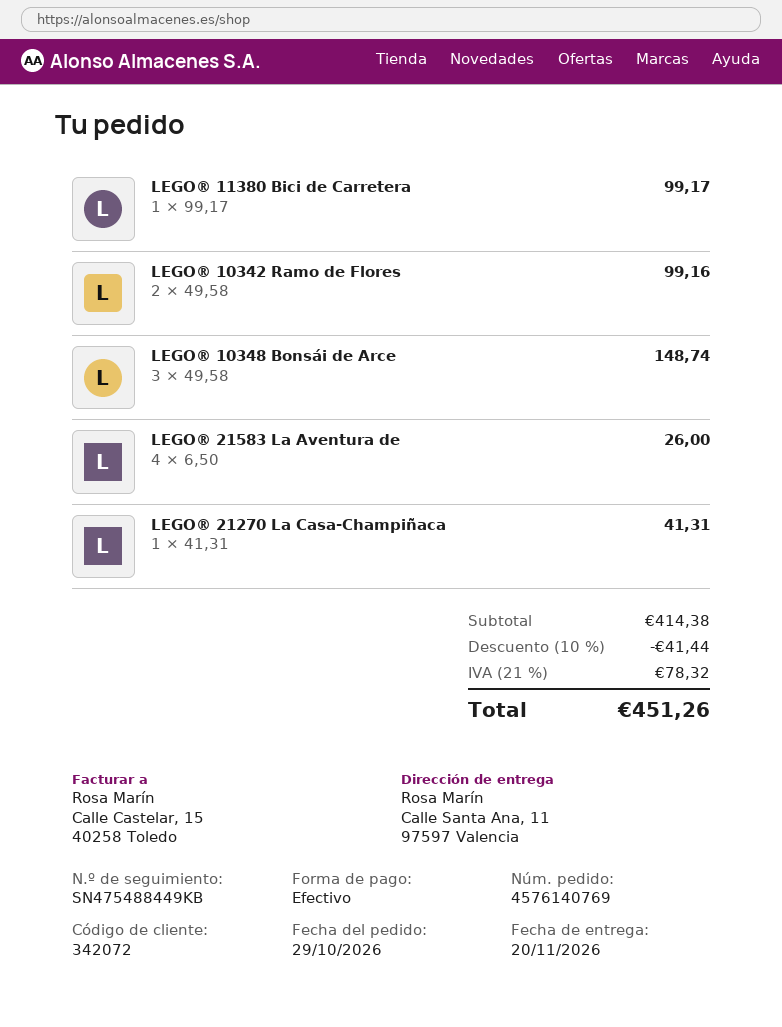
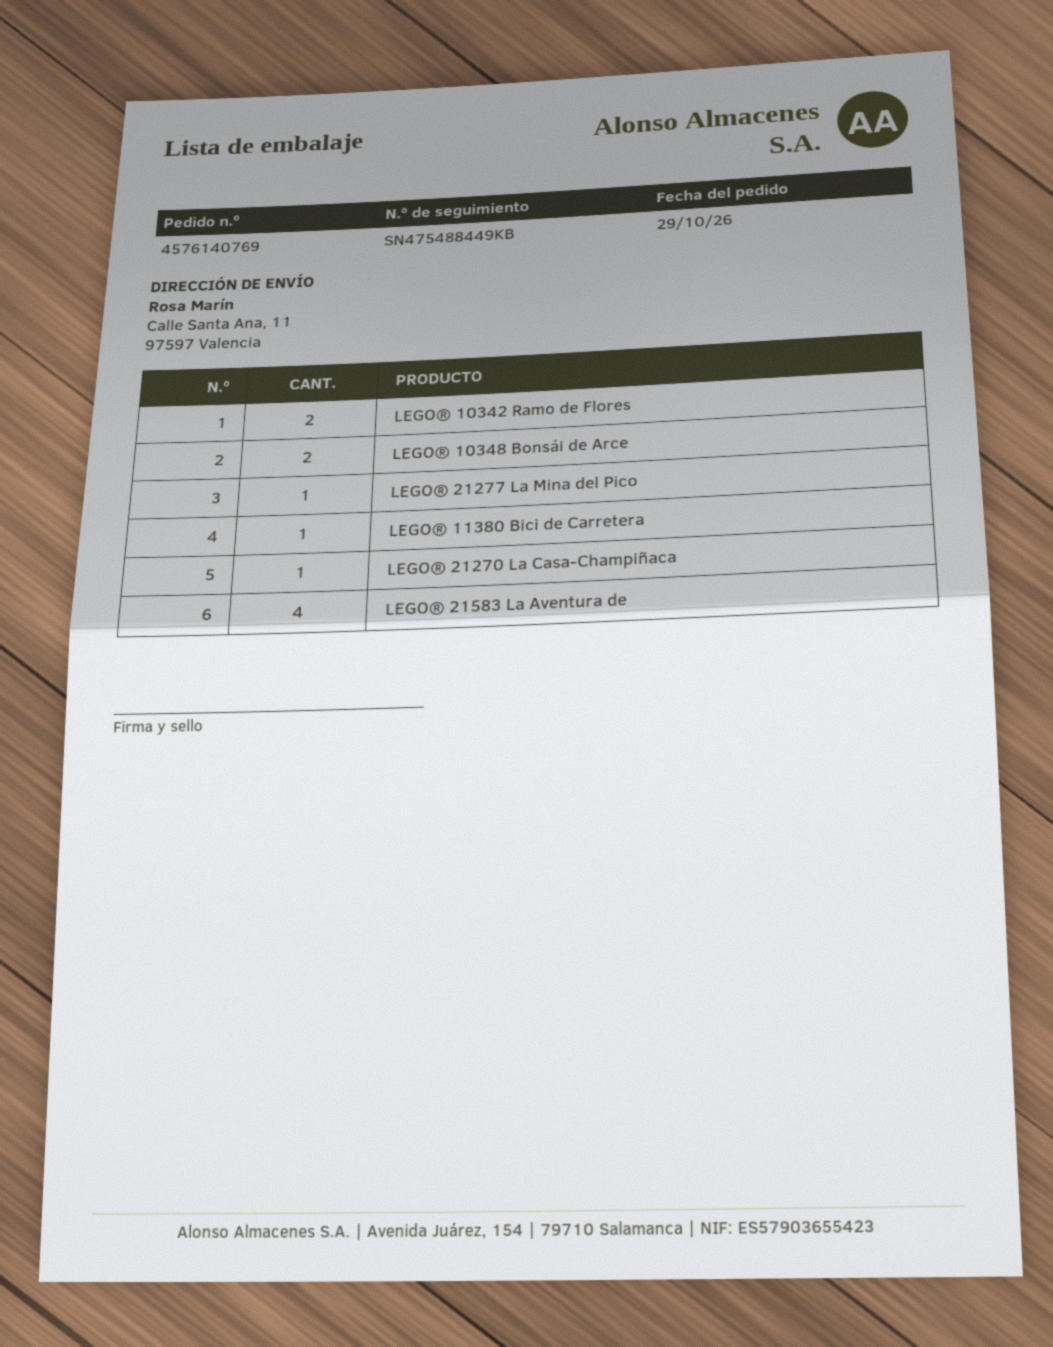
LEGO® 10348 Bonsái de Arce: 3 -> 2
LEGO® 21277 La Mina del Pico: none -> 1

